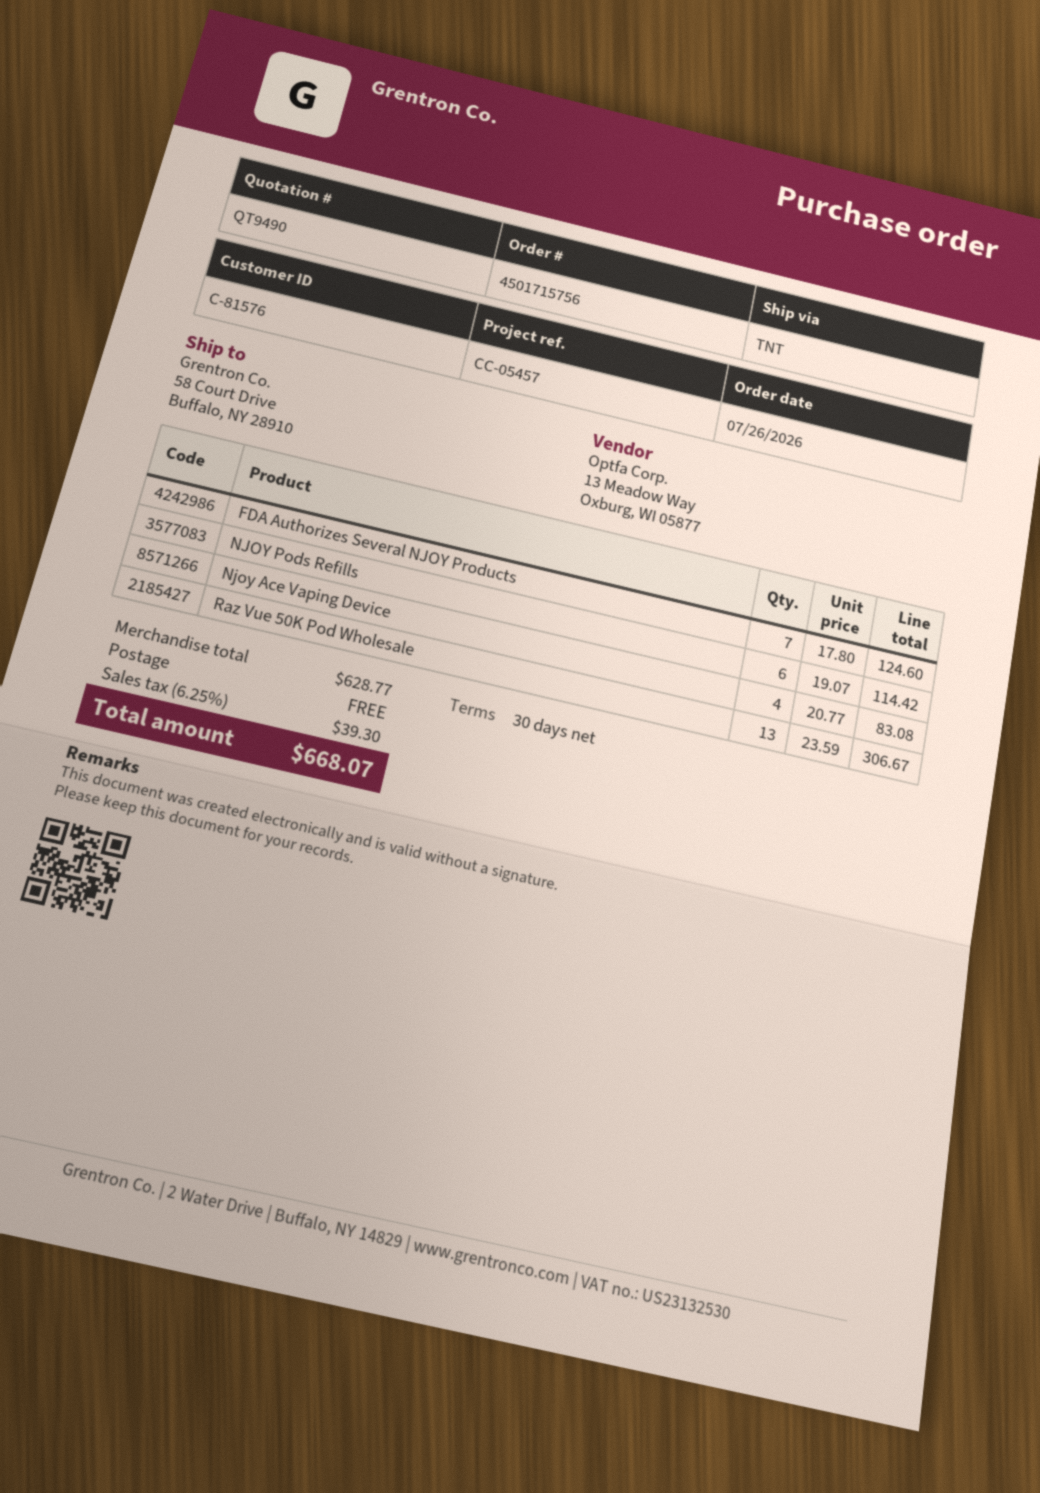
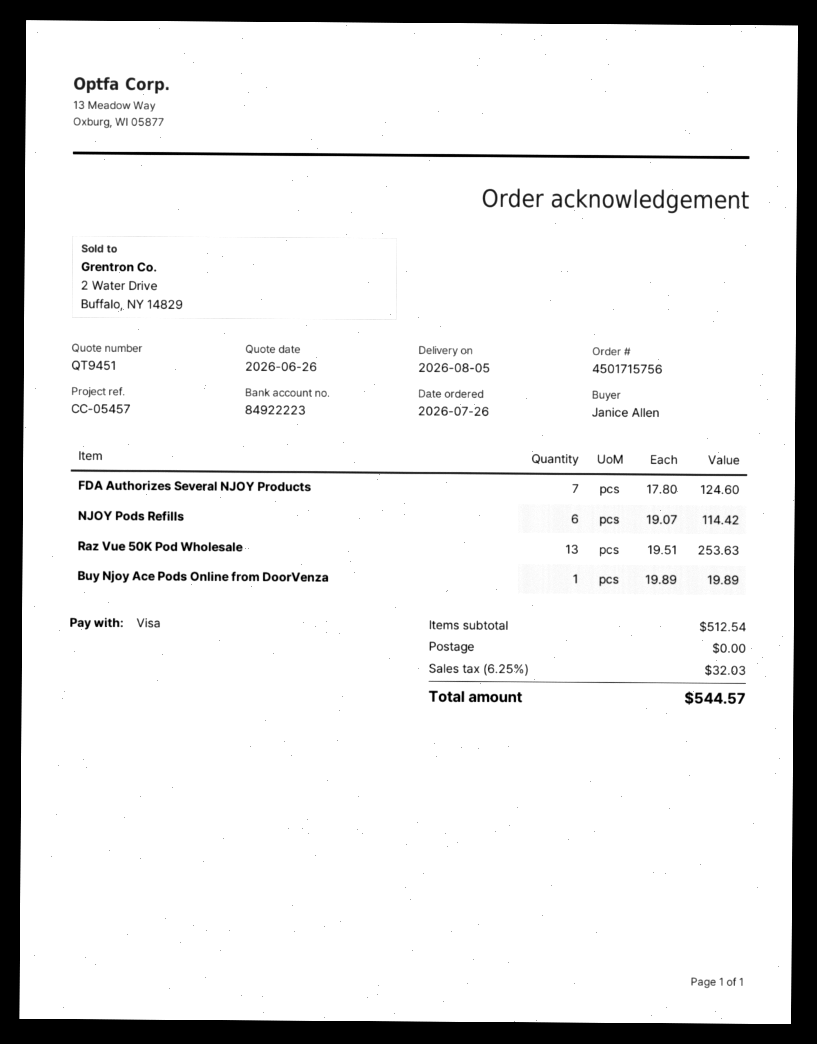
quote number: QT9490 -> QT9451
Njoy Ace Vaping Device: 4 x 20.77 = 83.08 -> none
Raz Vue 50K Pod Wholesale: 13 x 23.59 = 306.67 -> 13 x 19.51 = 253.63
Buy Njoy Ace Pods Online from DoorVenza: none -> 1 x 19.89 = 19.89
subtotal: 628.77 -> 512.54
tax: 6.25% = 39.30 -> 6.25% = 32.03
total: 668.07 -> 544.57

